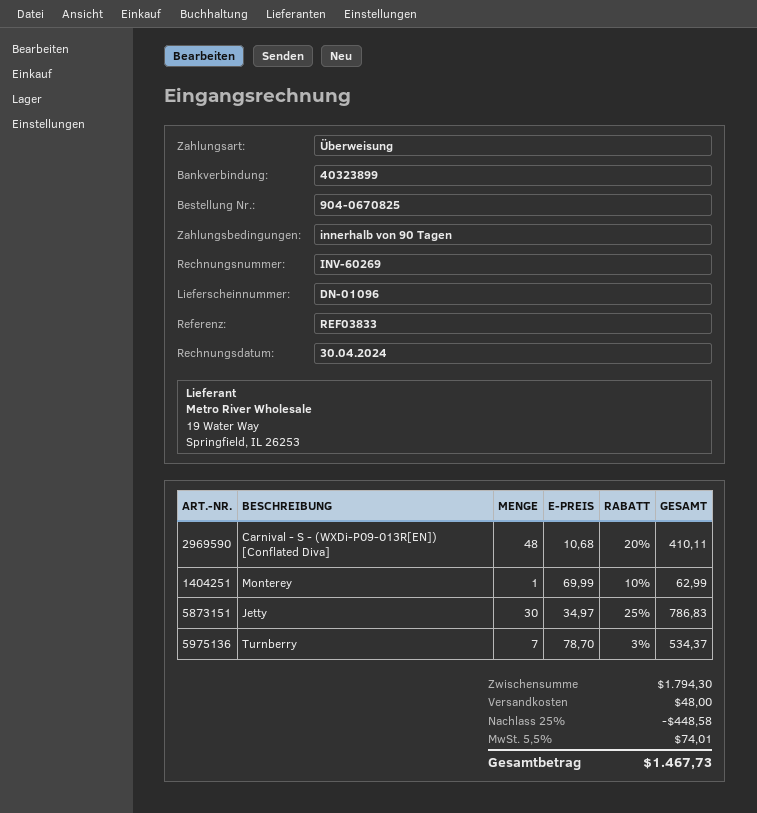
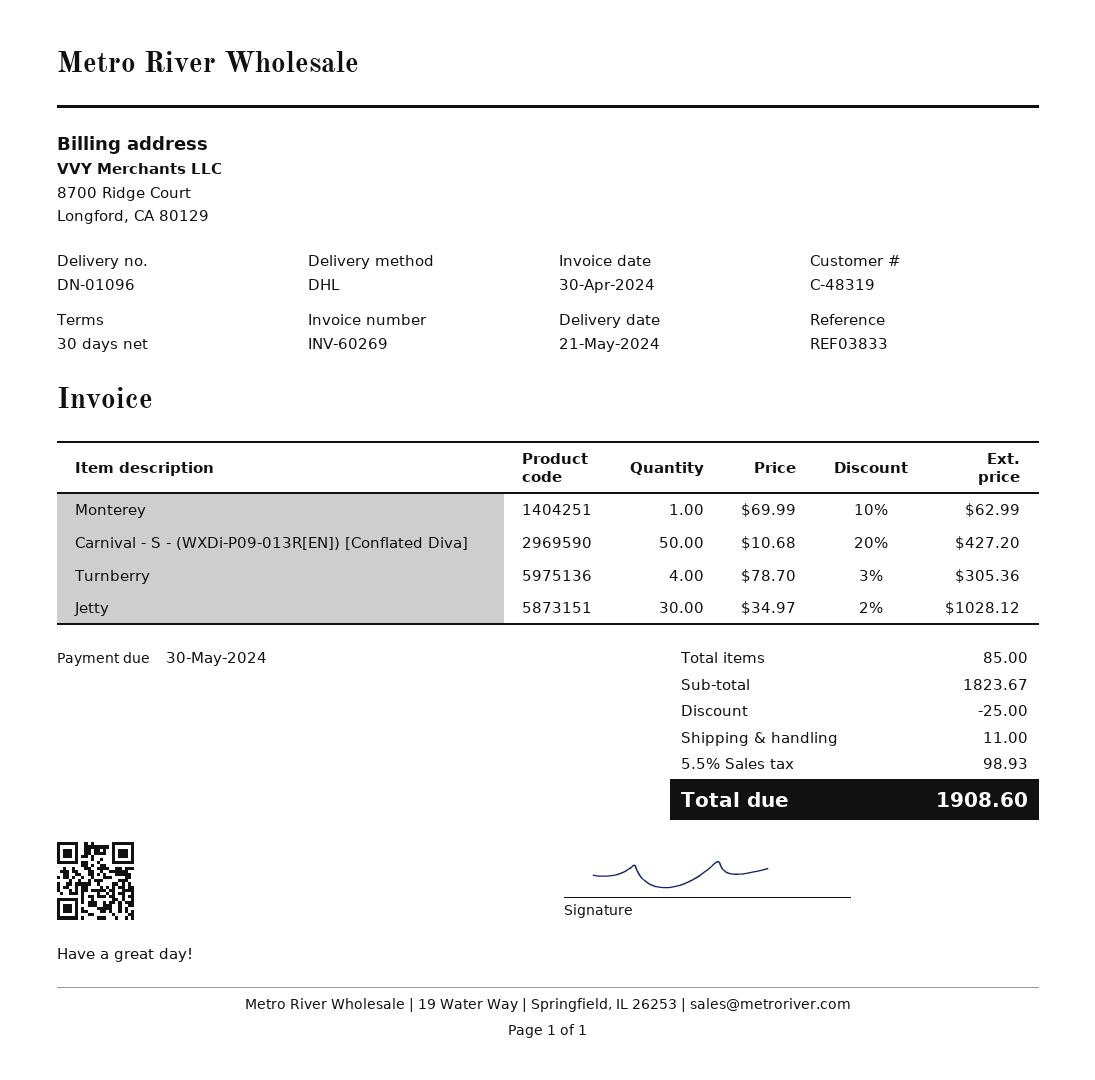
payment terms: 90 days -> 30 days
Carnival - S - (WXDi-P09-013R[EN]) [Conflated Diva]: 48 x 10.68 - 20% = 410.11 -> 50 x 10.68 - 20% = 427.20
Jetty: 30 x 34.97 - 25% = 786.83 -> 30 x 34.97 - 2% = 1028.12
Turnberry: 7 x 78.70 - 3% = 534.37 -> 4 x 78.70 - 3% = 305.36
subtotal: 1794.30 -> 1823.67
discount: 448.58 -> 25.00
shipping: 48.00 -> 11.00
tax: 5.5% = 74.01 -> 5.5% = 98.93
total: 1467.73 -> 1908.60

